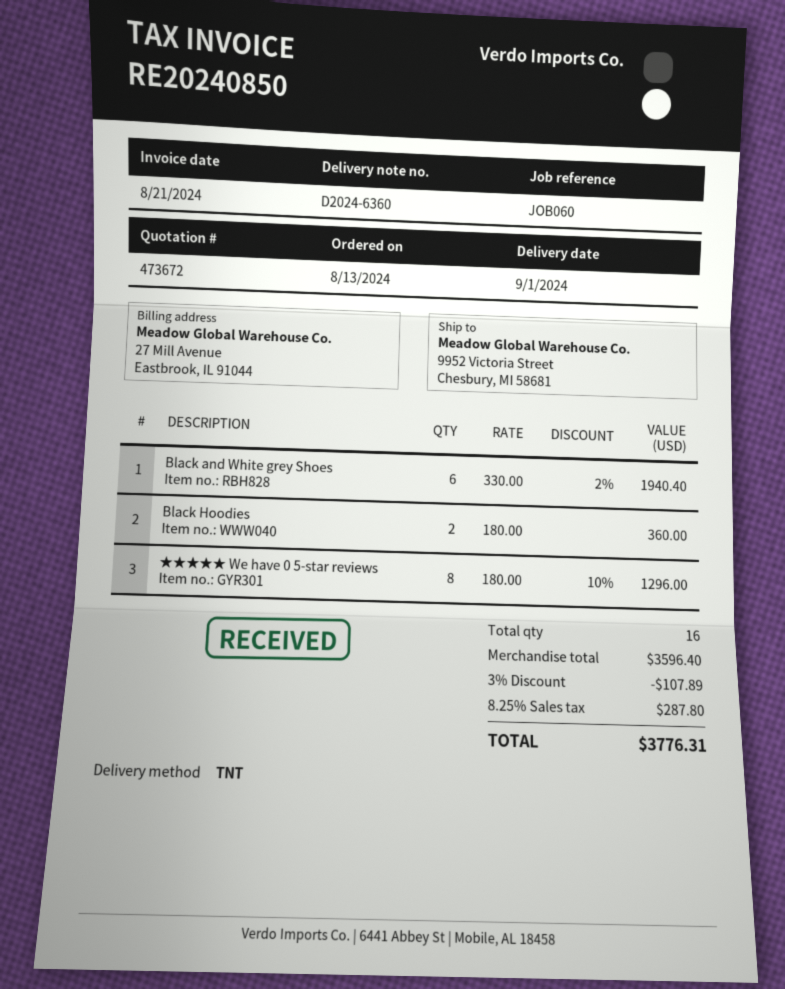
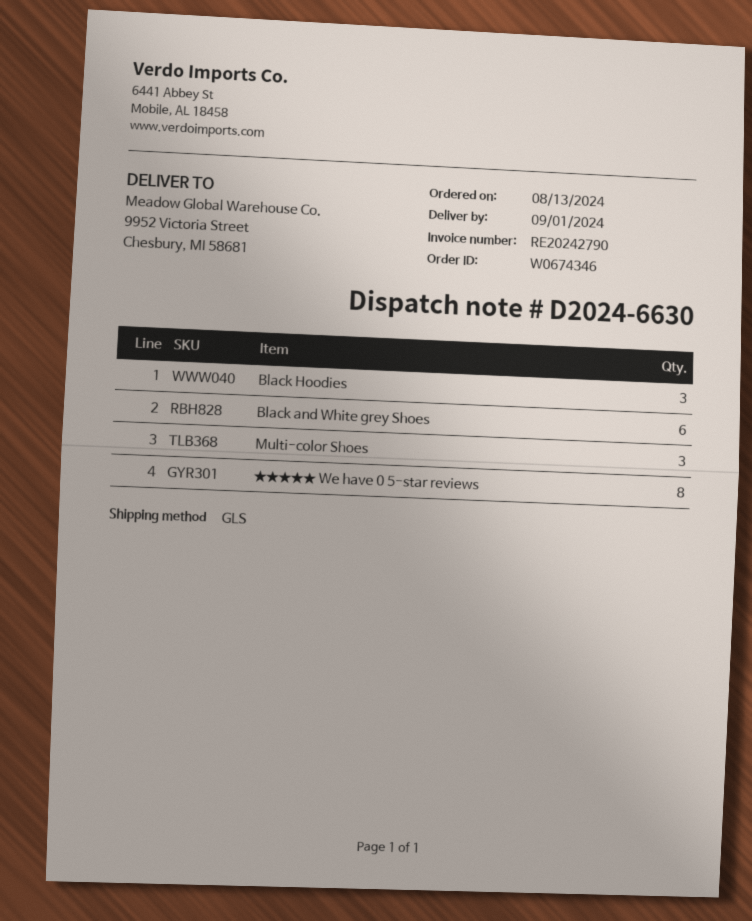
delivery note number: D2024-6360 -> D2024-6630
invoice number: RE20240850 -> RE20242790
shipping method: TNT -> GLS
Black Hoodies: 2 -> 3
Multi-color Shoes: none -> 3

